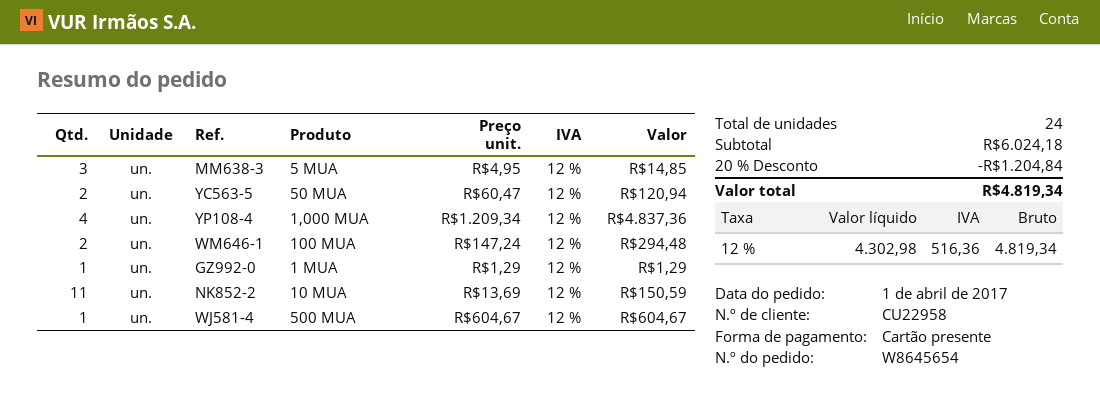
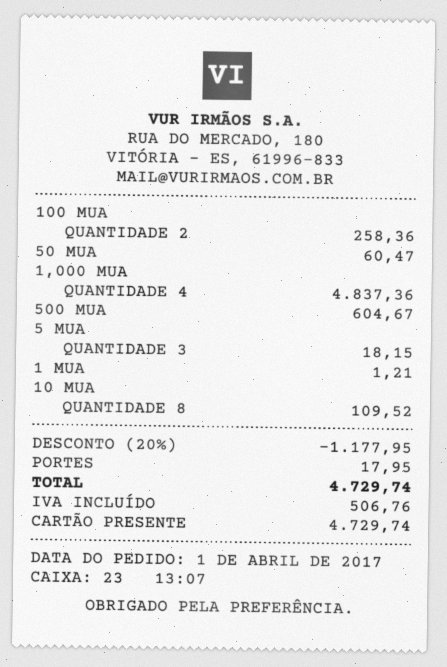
5 MUA: 3 for 14.85 -> 3 for 18.15
50 MUA: 2 for 120.94 -> 1 for 60.47
100 MUA: 2 for 294.48 -> 2 for 258.36
1 MUA: 1 for 1.29 -> 1 for 1.21
10 MUA: 11 for 150.59 -> 8 for 109.52
discount: 20% = 1204.84 -> 20% = 1177.95
shipping: none -> 17.95
tax: 516.36 -> 506.76
total: 4819.34 -> 4729.74

